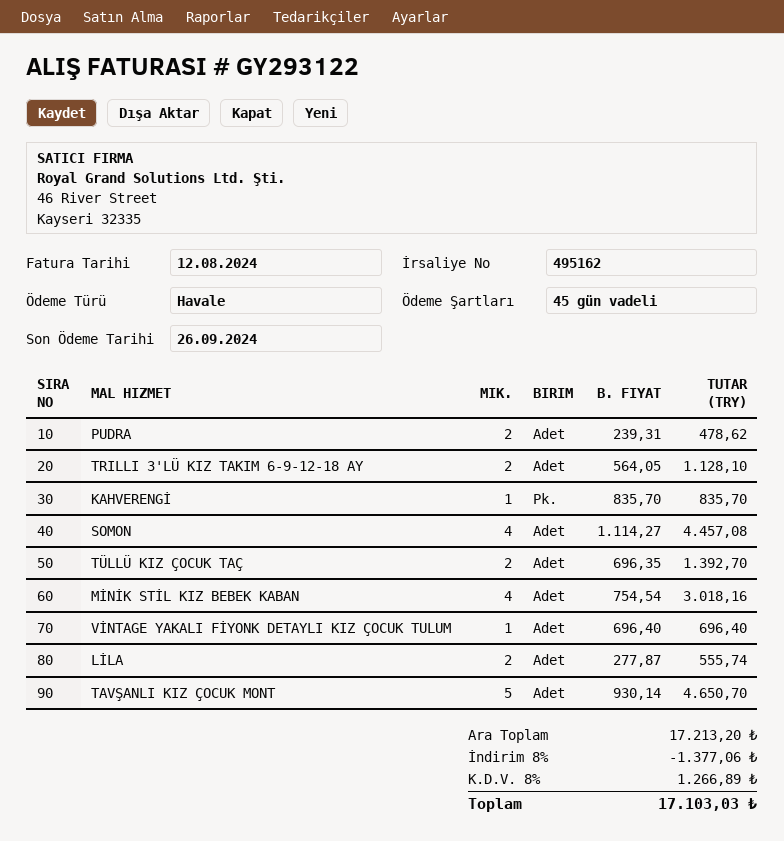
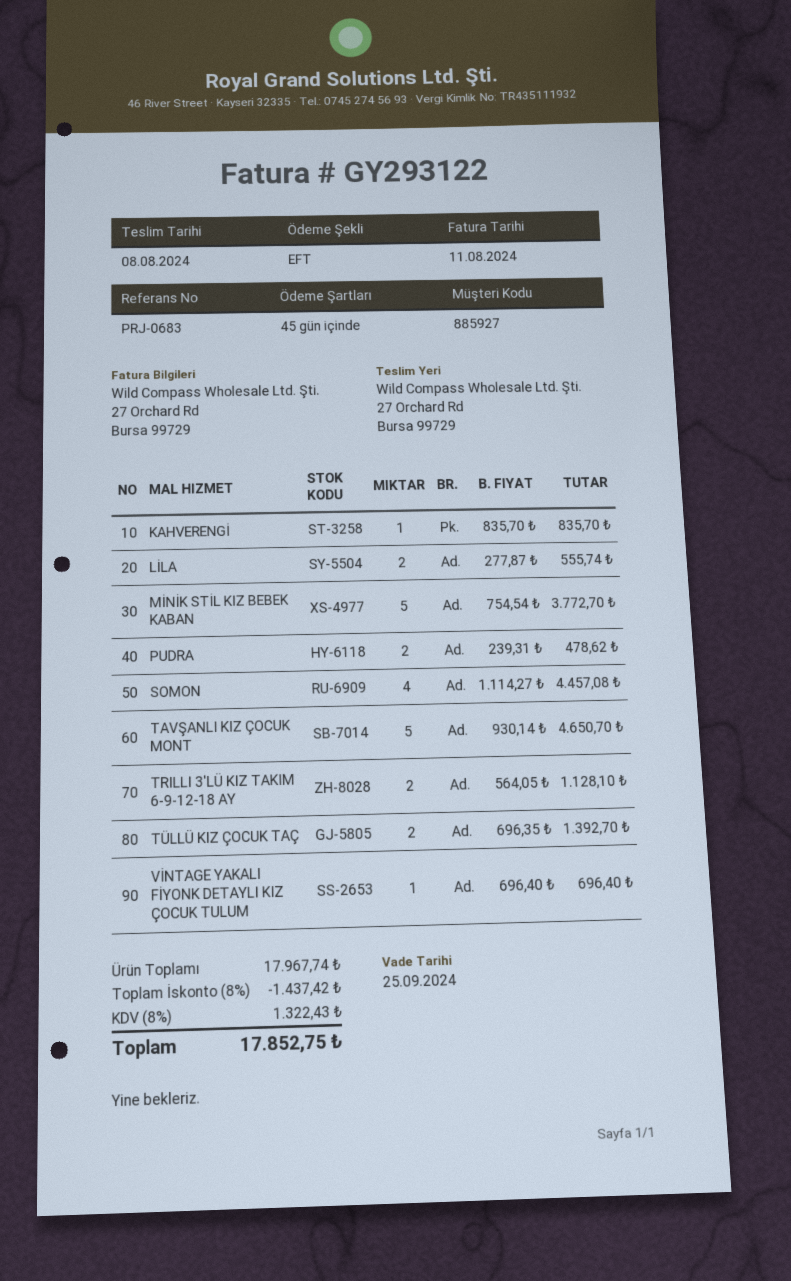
invoice date: 2024-08-12 -> 2024-08-11
due date: 2024-09-26 -> 2024-09-25
MİNİK STİL KIZ BEBEK KABAN: 4 x 754.54 = 3018.16 -> 5 x 754.54 = 3772.70
subtotal: 17213.20 -> 17967.74
discount: 8% = 1377.06 -> 8% = 1437.42
tax: 8% = 1266.89 -> 8% = 1322.43
total: 17103.03 -> 17852.75

